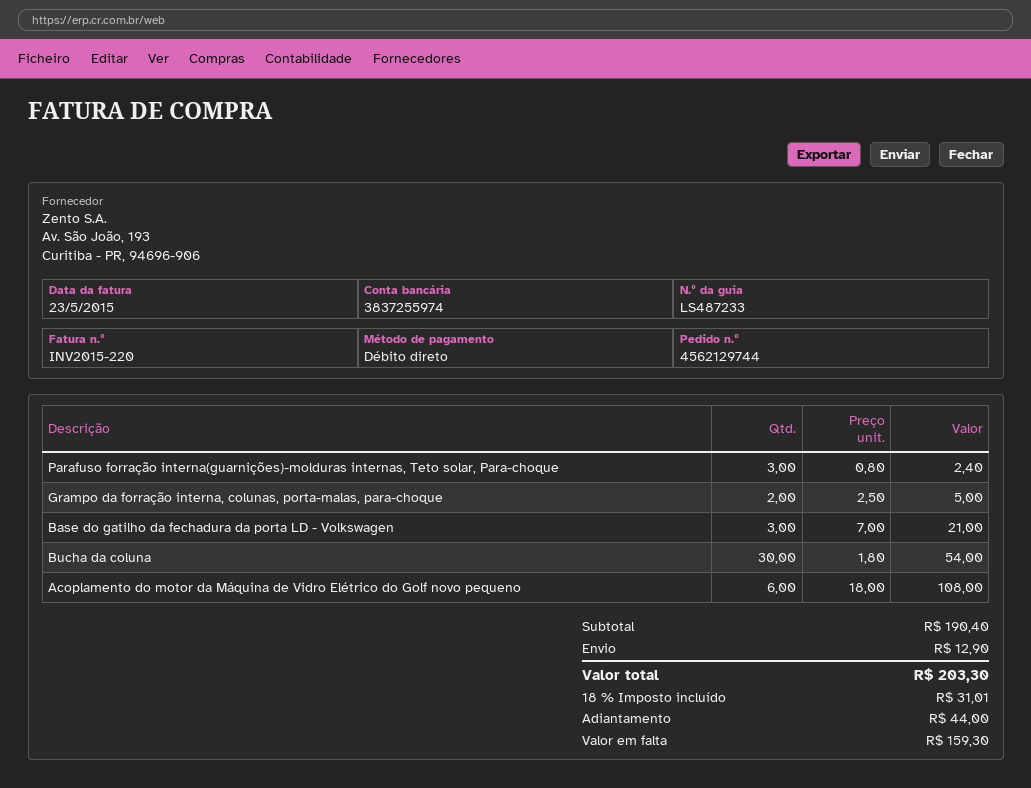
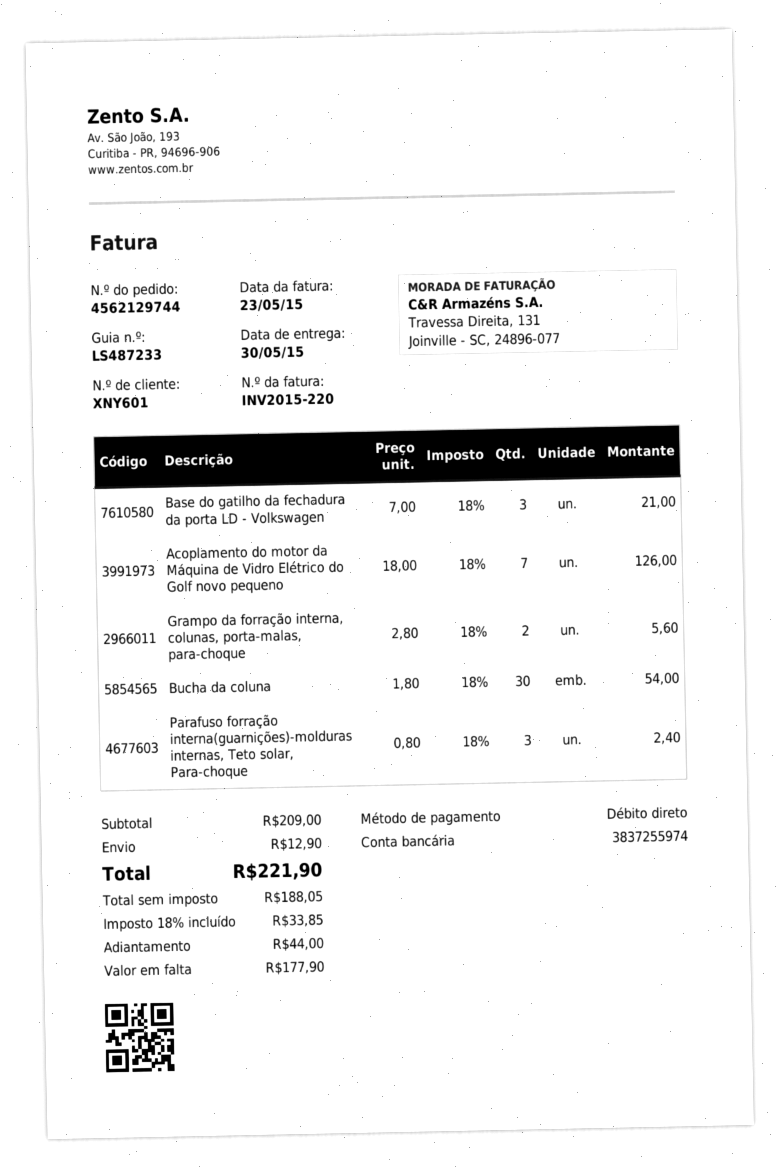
Grampo da forração interna, colunas, porta-malas, para-choque: 2 x 2.50 = 5.00 -> 2 x 2.80 = 5.60
Acoplamento do motor da Máquina de Vidro Elétrico do Golf novo pequeno: 6 x 18.00 = 108.00 -> 7 x 18.00 = 126.00
subtotal: 190.40 -> 209.00
tax: 18% = 31.01 -> 18% = 33.85
total: 203.30 -> 221.90
balance: 159.30 -> 177.90

